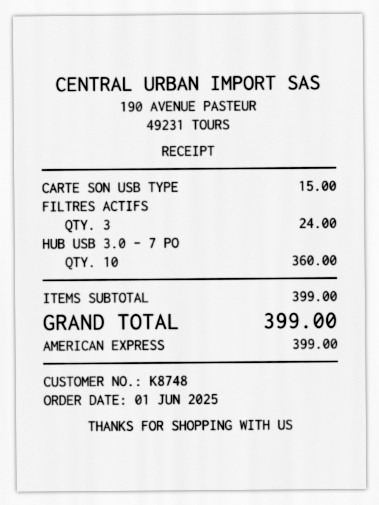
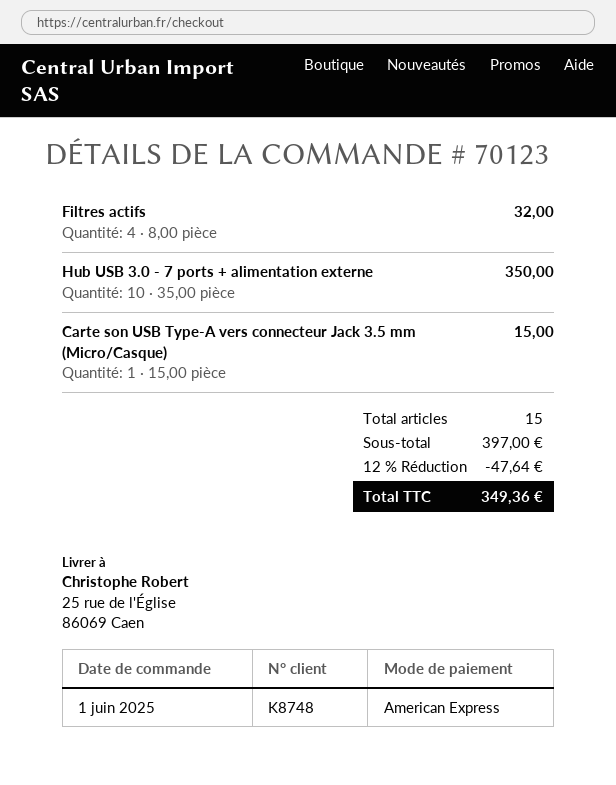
FILTRES ACTIFS: 3 for 24.00 -> 4 for 32.00
HUB USB 3.0 - 7 PO: 10 for 360.00 -> 10 for 350.00
subtotal: 399.00 -> 397.00
discount: none -> 12% = 47.64
total: 399.00 -> 349.36

